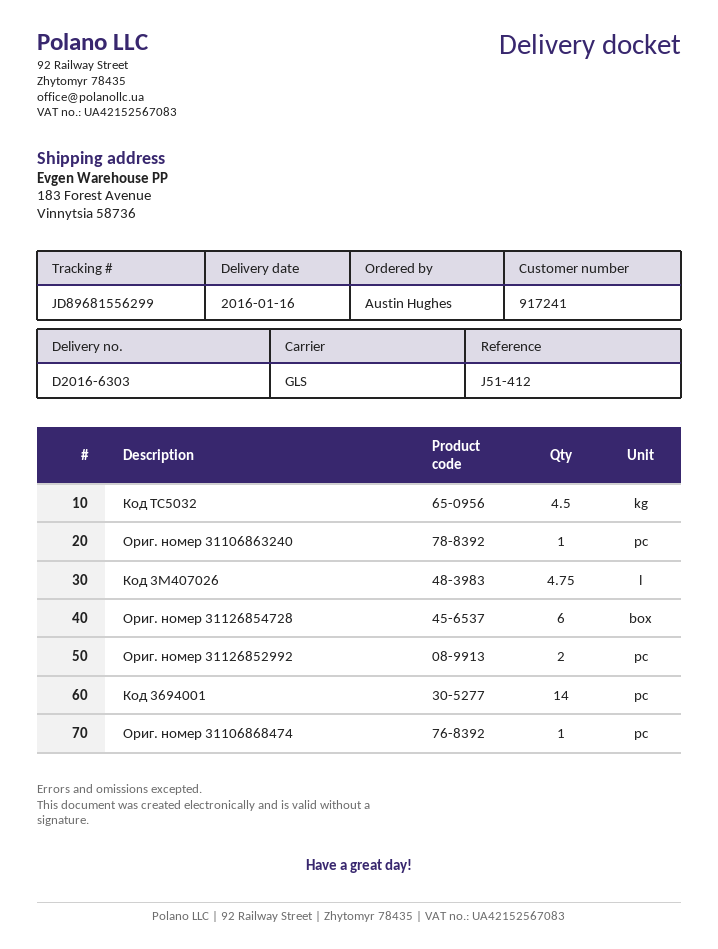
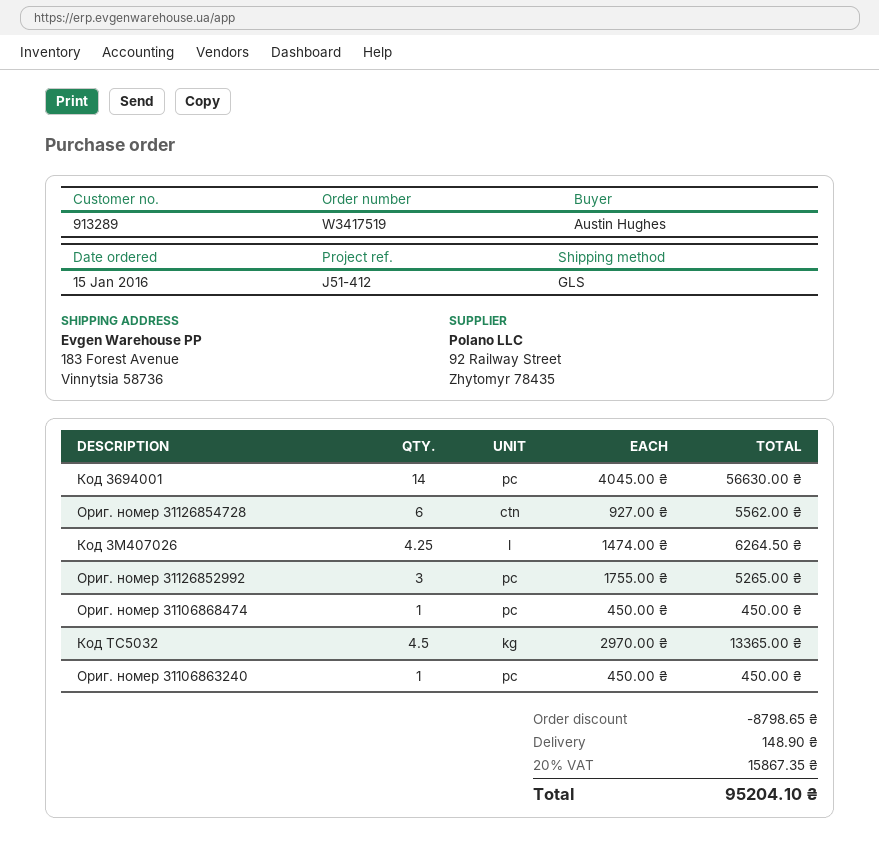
customer number: 917241 -> 913289
Код 3M407026: 4.75 -> 4.25
Ориг. номер 31126852992: 2 -> 3

